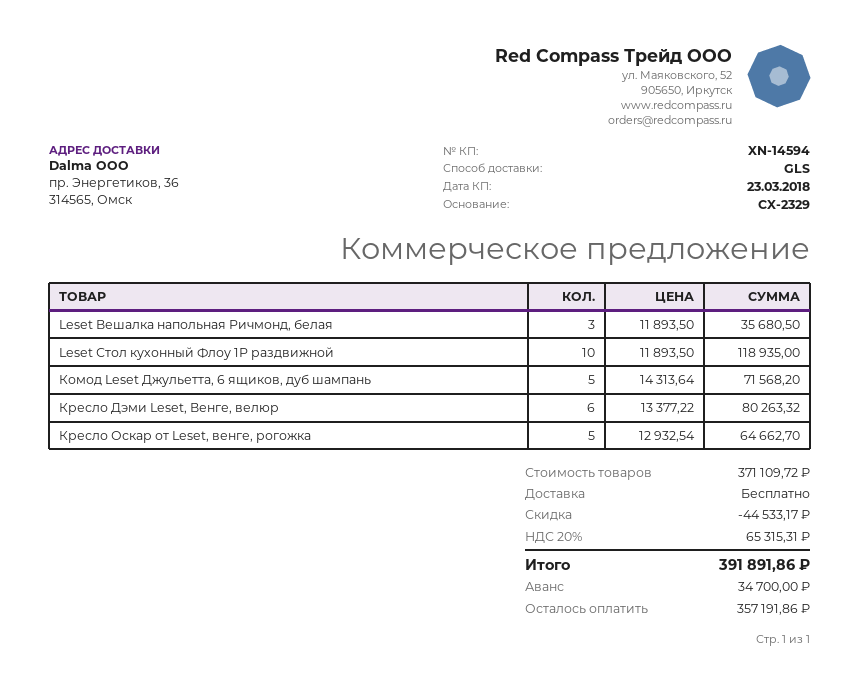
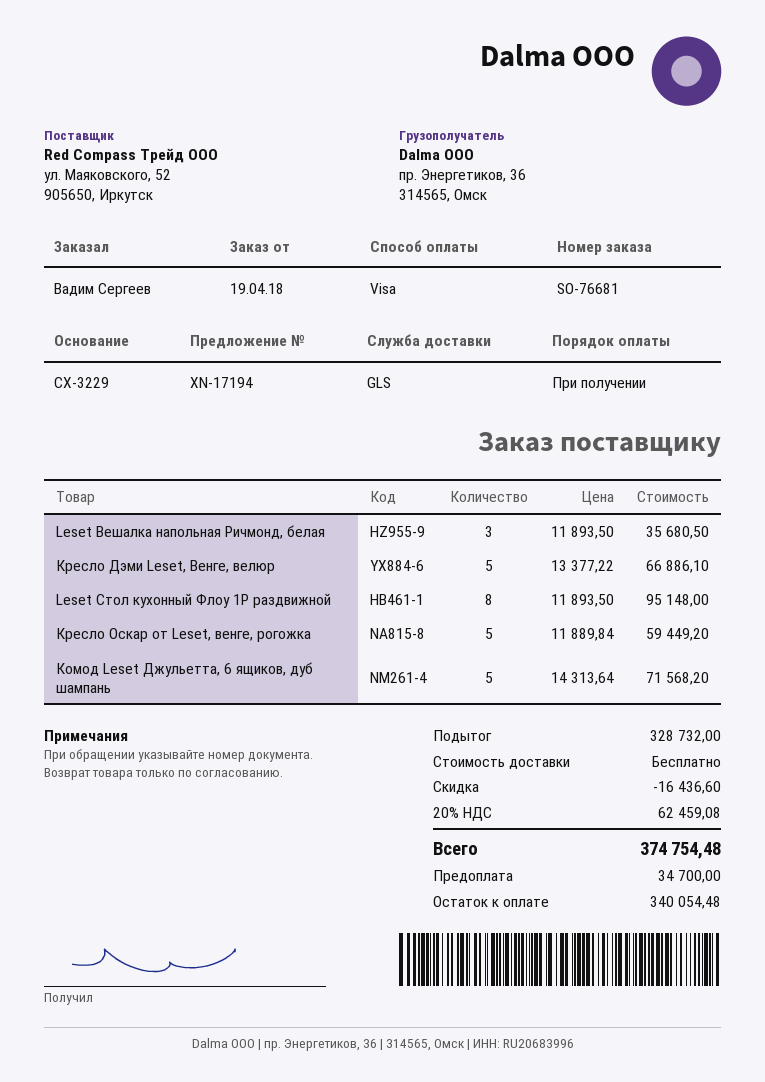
quote number: XN-14594 -> XN-17194
reference: CX-2329 -> CX-3229
Leset Стол кухонный Флоу 1Р раздвижной: 10 x 11893.50 = 118935.00 -> 8 x 11893.50 = 95148.00
Кресло Дэми Leset, Венге, велюр: 6 x 13377.22 = 80263.32 -> 5 x 13377.22 = 66886.10
Кресло Оскар от Leset, венге, рогожка: 5 x 12932.54 = 64662.70 -> 5 x 11889.84 = 59449.20
subtotal: 371109.72 -> 328732.00
discount: 44533.17 -> 16436.60
tax: 20% = 65315.31 -> 20% = 62459.08
total: 391891.86 -> 374754.48
balance: 357191.86 -> 340054.48

